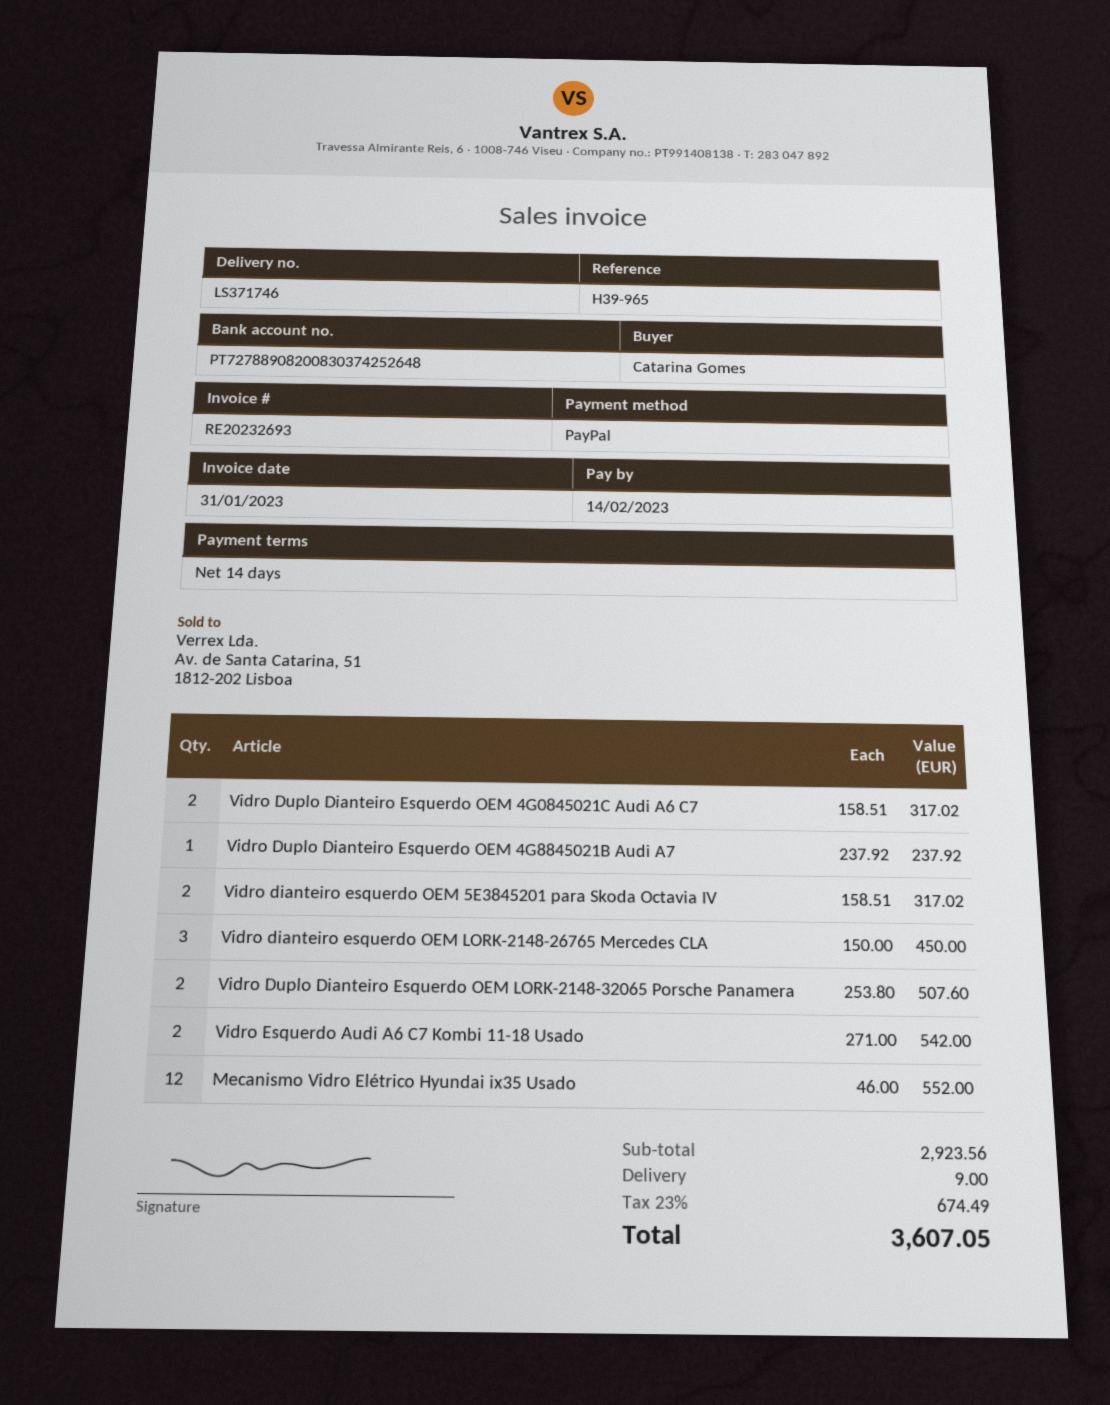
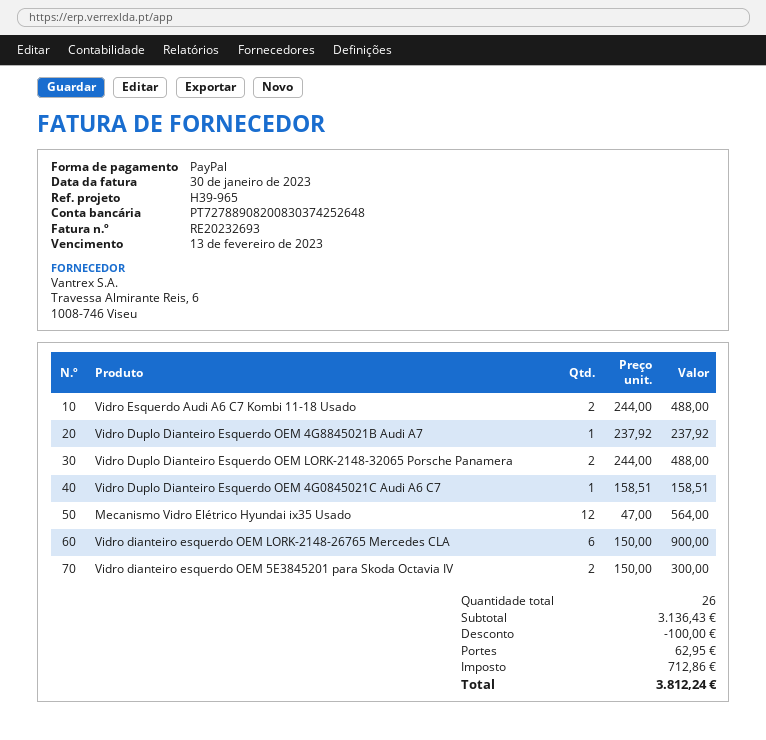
invoice date: 2023-01-31 -> 2023-01-30
due date: 2023-02-14 -> 2023-02-13
Vidro Duplo Dianteiro Esquerdo OEM 4G0845021C Audi A6 C7: 2 x 158.51 = 317.02 -> 1 x 158.51 = 158.51
Vidro dianteiro esquerdo OEM 5E3845201 para Skoda Octavia IV: 2 x 158.51 = 317.02 -> 2 x 150.00 = 300.00
Vidro dianteiro esquerdo OEM LORK-2148-26765 Mercedes CLA: 3 x 150.00 = 450.00 -> 6 x 150.00 = 900.00
Vidro Duplo Dianteiro Esquerdo OEM LORK-2148-32065 Porsche Panamera: 2 x 253.80 = 507.60 -> 2 x 244.00 = 488.00
Vidro Esquerdo Audi A6 C7 Kombi 11-18 Usado: 2 x 271.00 = 542.00 -> 2 x 244.00 = 488.00
Mecanismo Vidro Elétrico Hyundai ix35 Usado: 12 x 46.00 = 552.00 -> 12 x 47.00 = 564.00
subtotal: 2923.56 -> 3136.43
discount: none -> 100.00
shipping: 9.00 -> 62.95
tax: 674.49 -> 712.86
total: 3607.05 -> 3812.24

